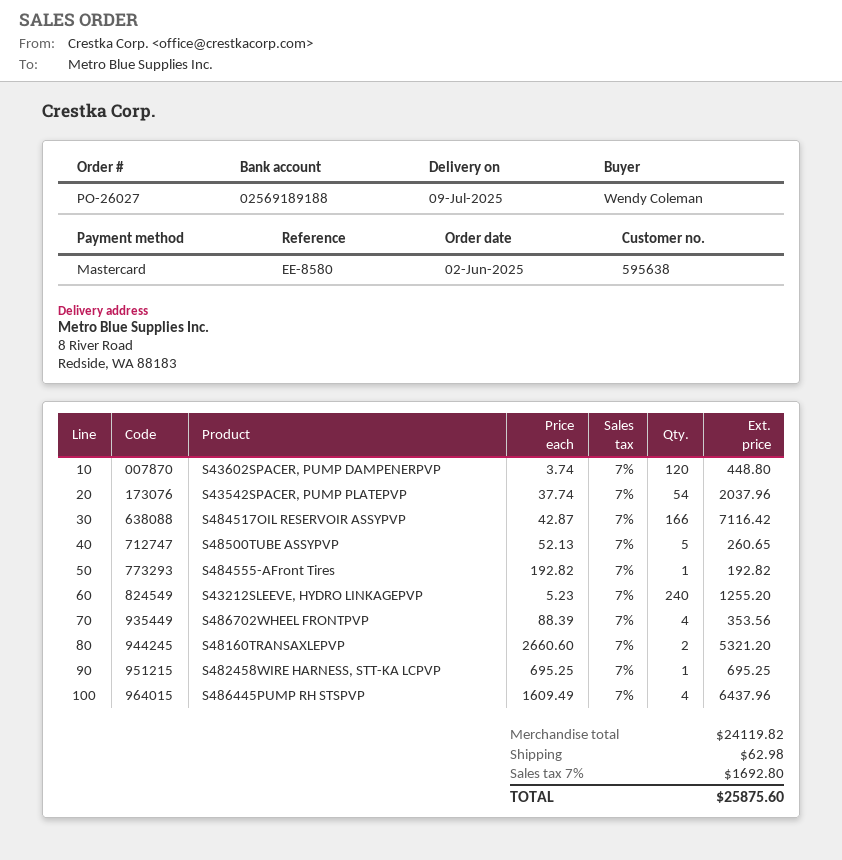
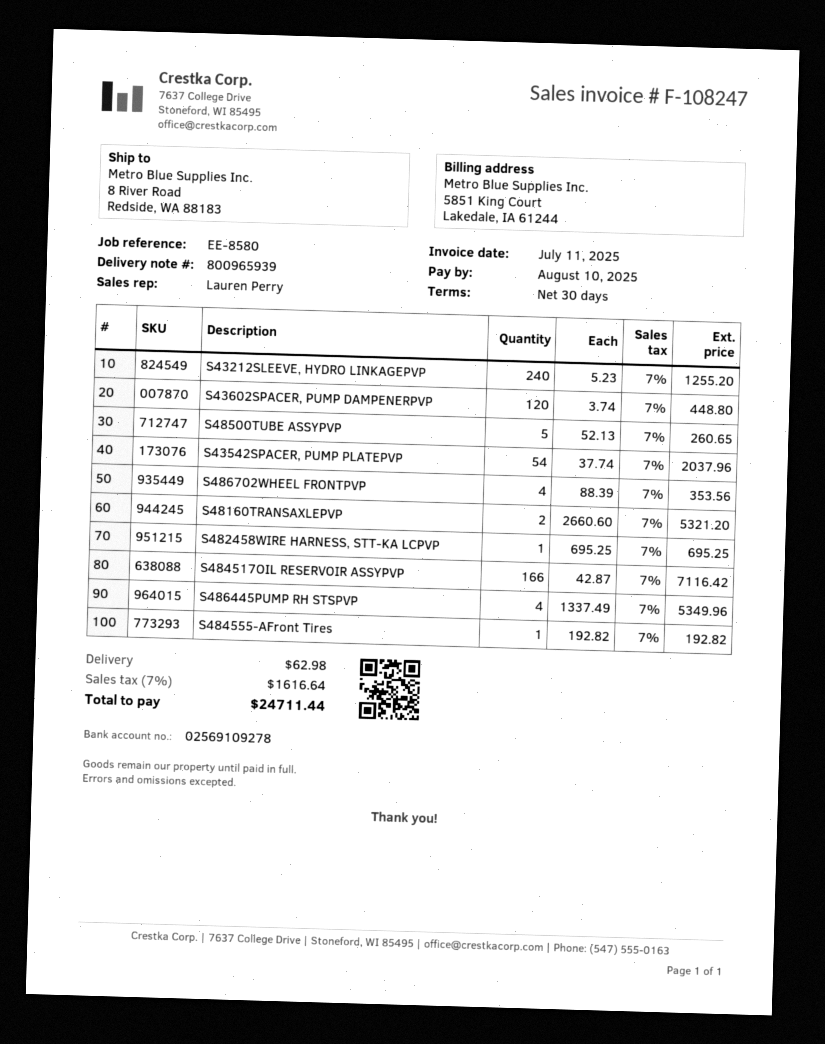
bank account: 02569189188 -> 02569109278
S486445PUMP RH STSPVP: 4 x 1609.49 = 6437.96 -> 4 x 1337.49 = 5349.96
tax: 7% = 1692.80 -> 7% = 1616.64
total: 25875.60 -> 24711.44

